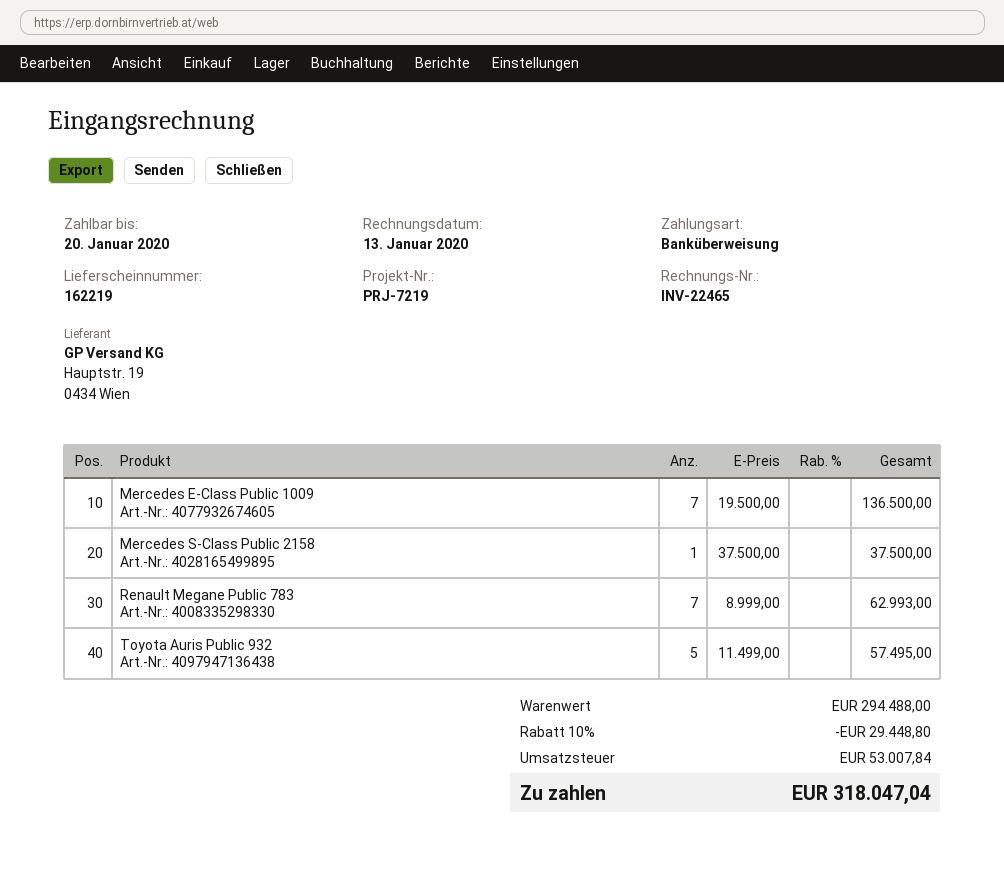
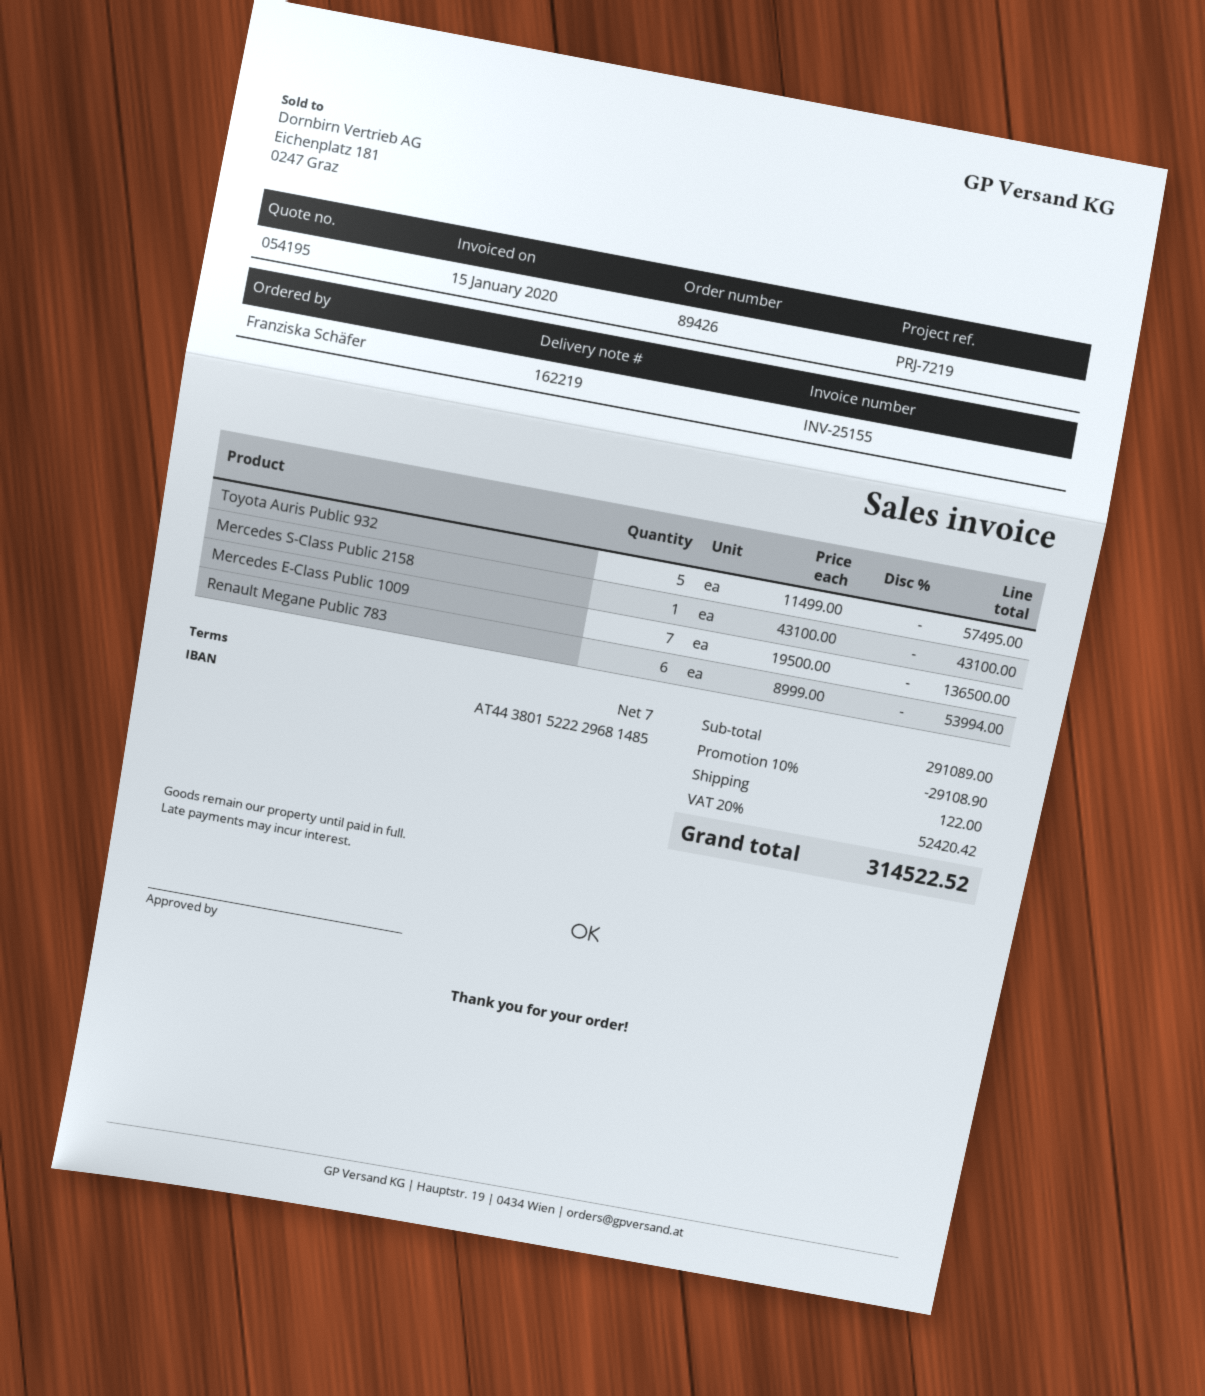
invoice number: INV-22465 -> INV-25155
invoice date: 2020-01-13 -> 2020-01-15
Mercedes S-Class Public 2158: 1 x 37500.00 = 37500.00 -> 1 x 43100.00 = 43100.00
Renault Megane Public 783: 7 x 8999.00 = 62993.00 -> 6 x 8999.00 = 53994.00
subtotal: 294488.00 -> 291089.00
discount: 10% = 29448.80 -> 10% = 29108.90
shipping: none -> 122.00
tax: 53007.84 -> 52420.42
total: 318047.04 -> 314522.52

